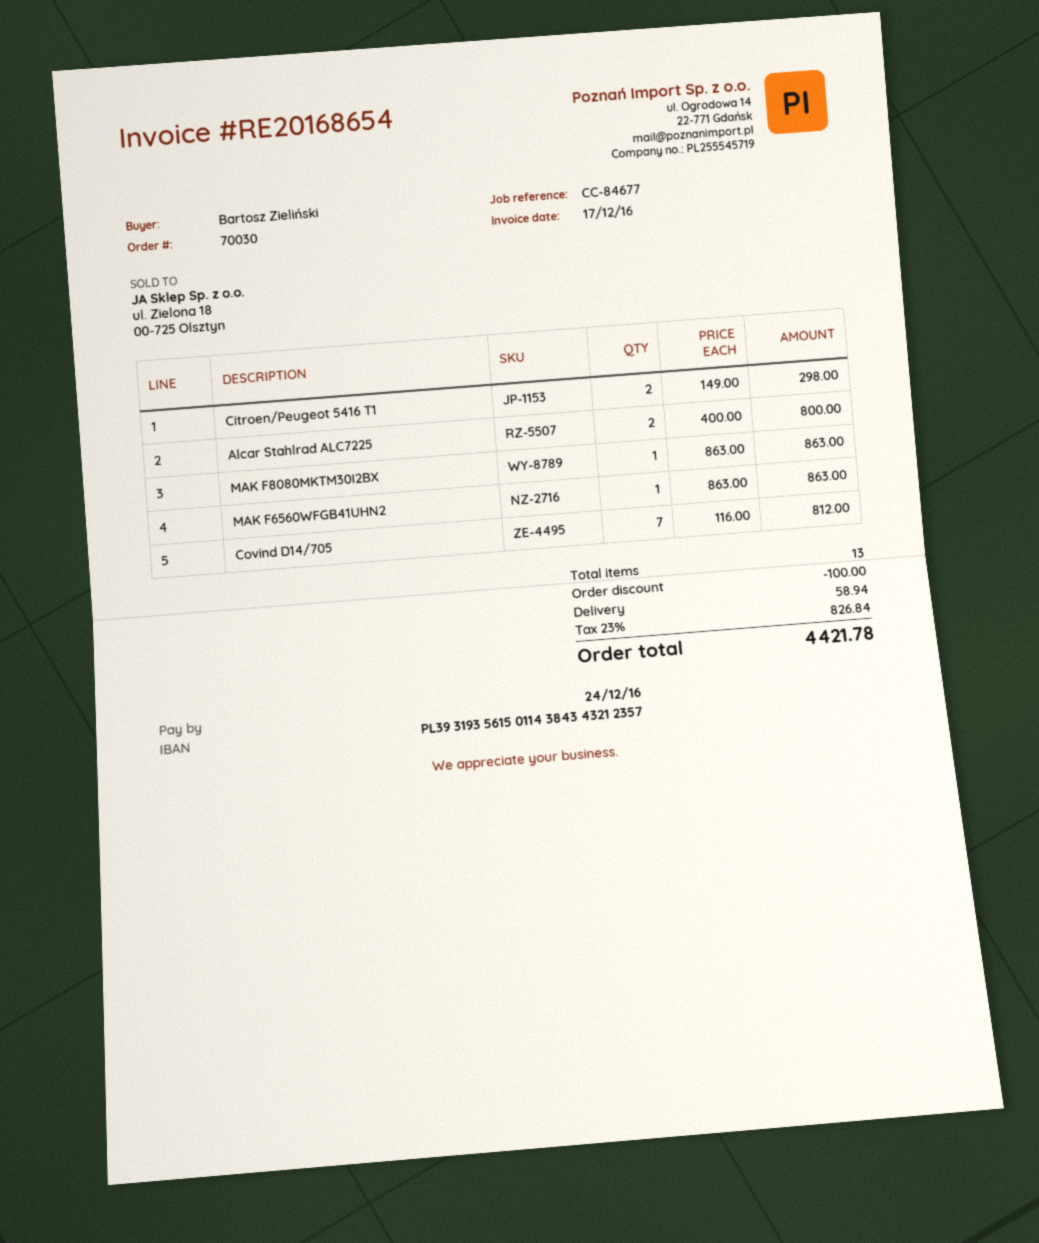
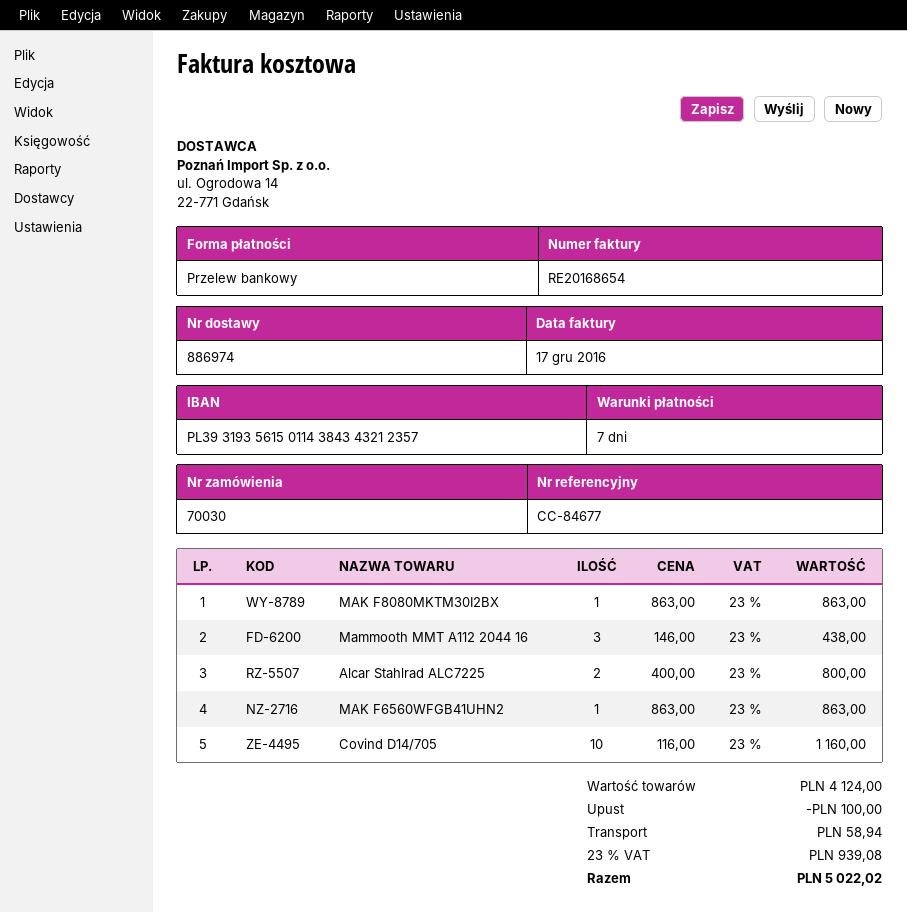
Citroen/Peugeot 5416 T1: 2 x 149.00 = 298.00 -> none
Covind D14/705: 7 x 116.00 = 812.00 -> 10 x 116.00 = 1160.00
Mammooth MMT A112 2044 16: none -> 3 x 146.00 = 438.00
tax: 23% = 826.84 -> 23% = 939.08
total: 4421.78 -> 5022.02

